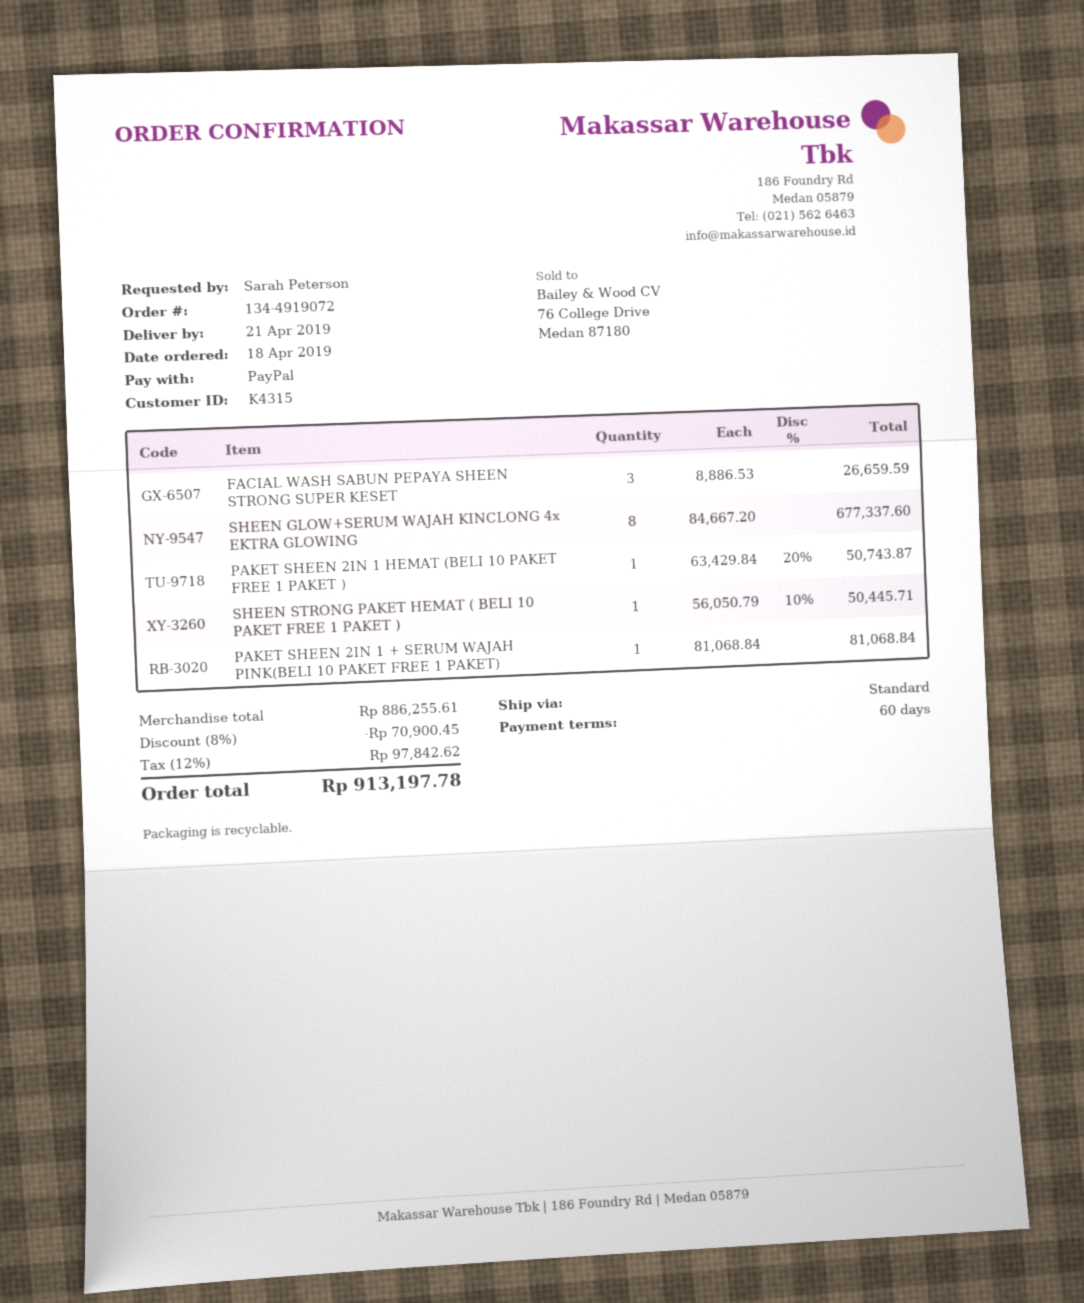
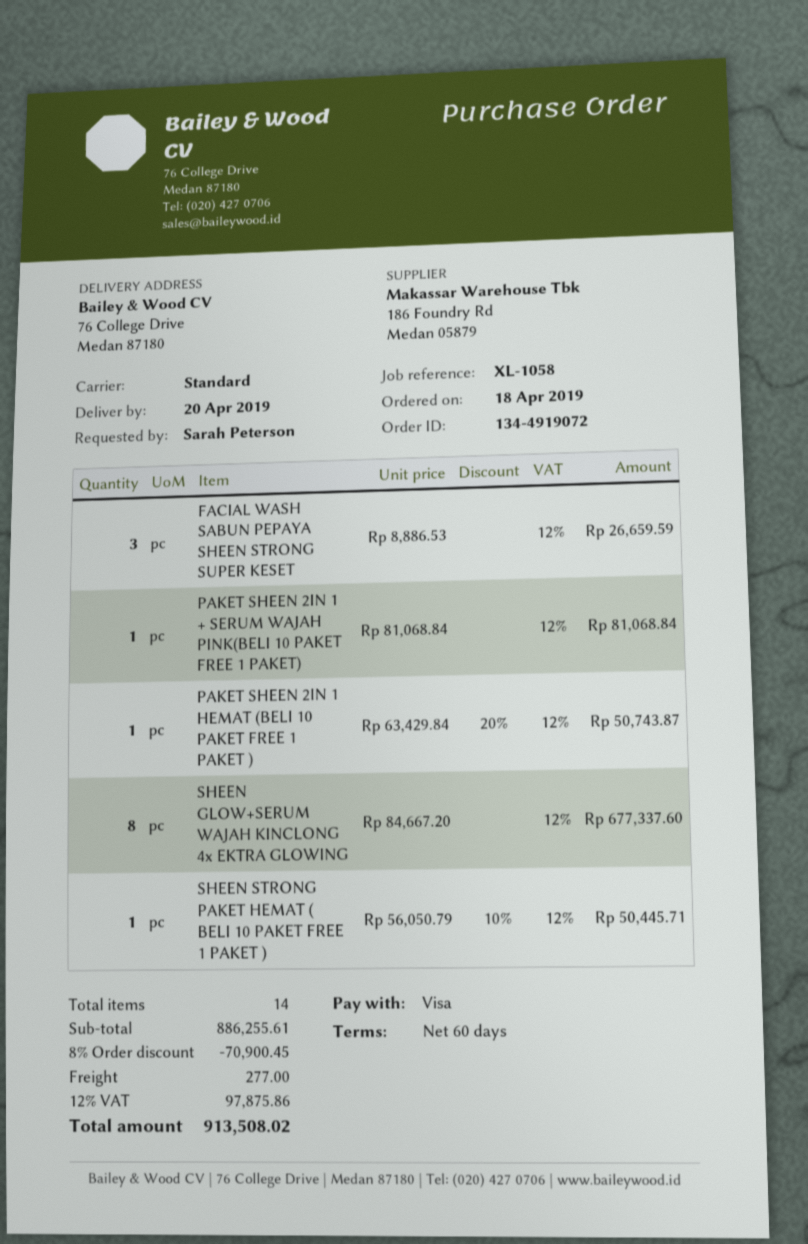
delivery date: 2019-04-21 -> 2019-04-20
payment method: PayPal -> Visa
shipping: none -> 277.00
tax: 12% = 97842.62 -> 12% = 97875.86
total: 913197.78 -> 913508.02

